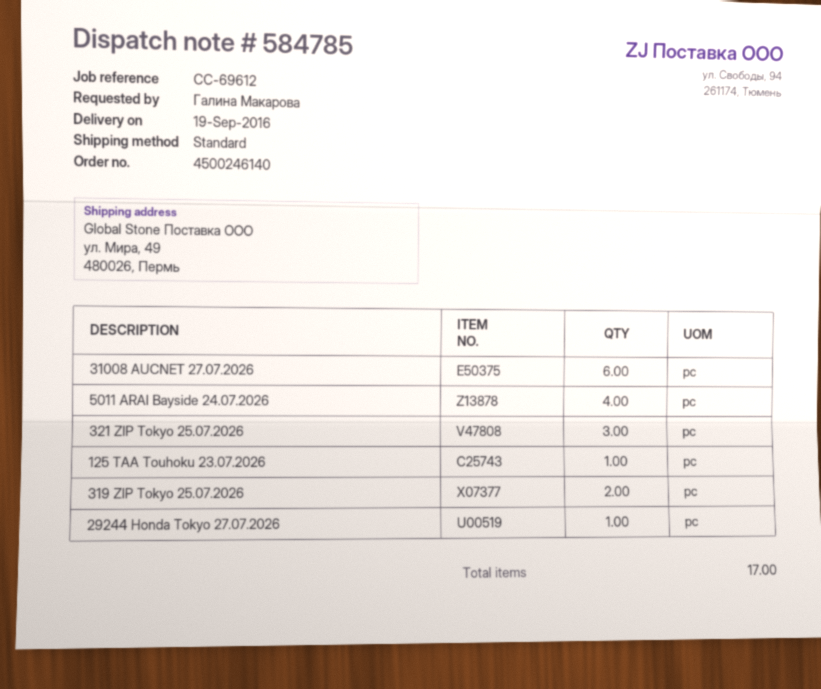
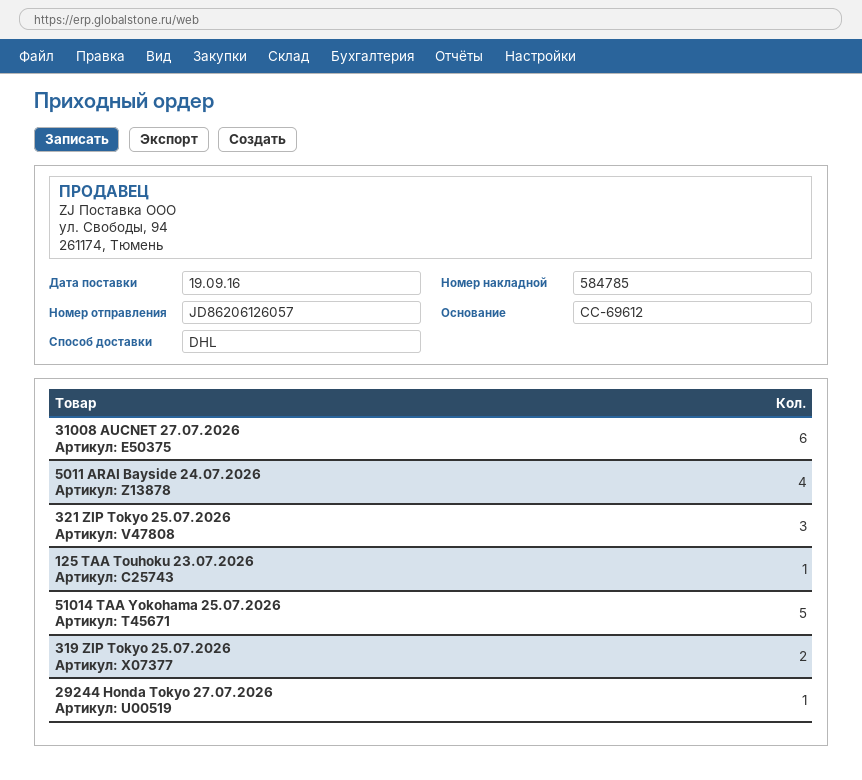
shipping method: standard -> DHL
51014 TAA Yokohama 25.07.2026: none -> 5

